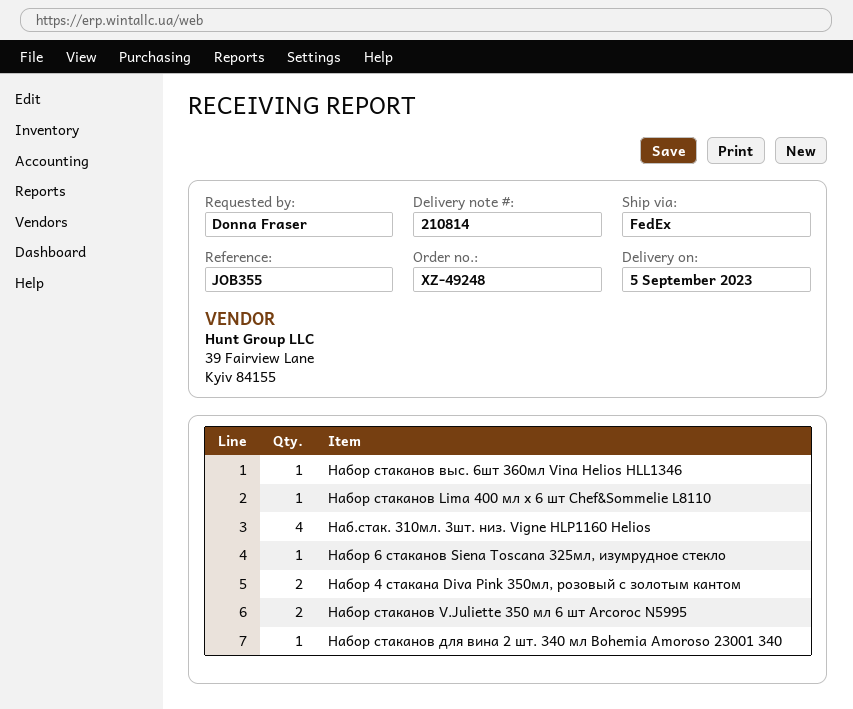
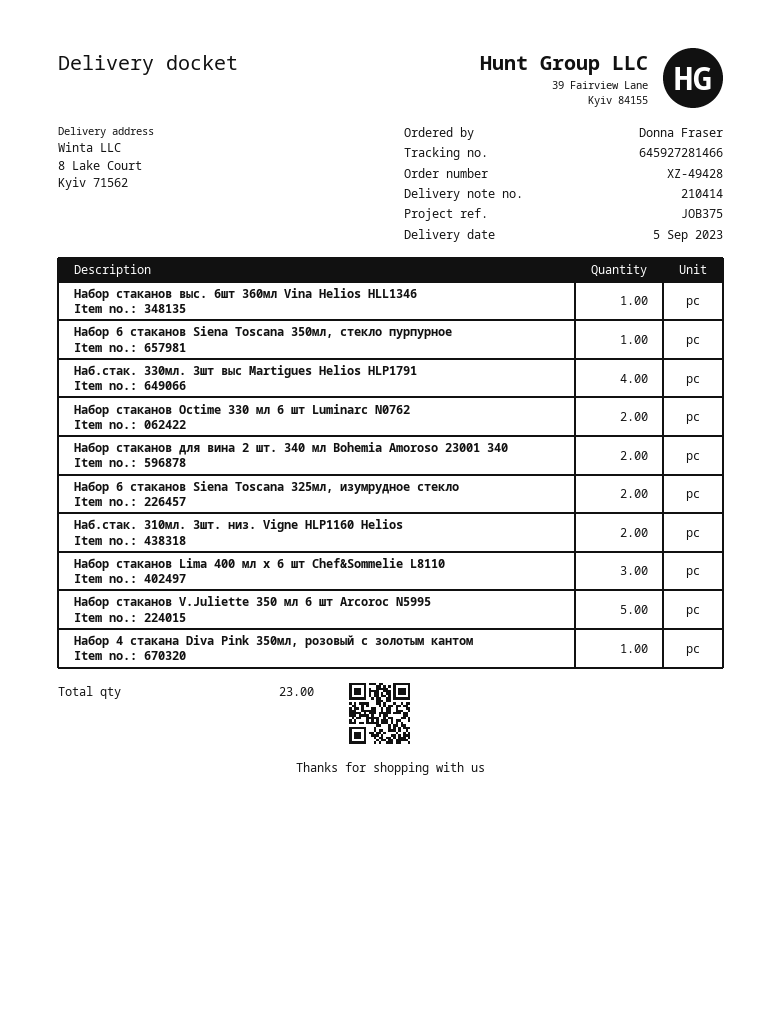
order number: XZ-49248 -> XZ-49428
delivery note number: 210814 -> 210414
reference: JOB355 -> JOB375
Набор стаканов Lima 400 мл х 6 шт Chef&Sommelie L8110: 1 -> 3
Наб.стак. 310мл. 3шт. низ. Vigne HLP1160 Helios: 4 -> 2
Набор 6 стаканов Siena Toscana 325мл, изумрудное стекло: 1 -> 2
Набор 4 стакана Diva Pink 350мл, розовый с золотым кантом: 2 -> 1
Набор стаканов V.Juliette 350 мл 6 шт Arcoroc N5995: 2 -> 5
Набор стаканов для вина 2 шт. 340 мл Bohemia Amoroso 23001 340: 1 -> 2
Набор 6 стаканов Siena Toscana 350мл, стекло пурпурное: none -> 1
Наб.стак. 330мл. 3шт выс Martigues Helios HLP1791: none -> 4
Набор стаканов Octime 330 мл 6 шт Luminarc N0762: none -> 2

